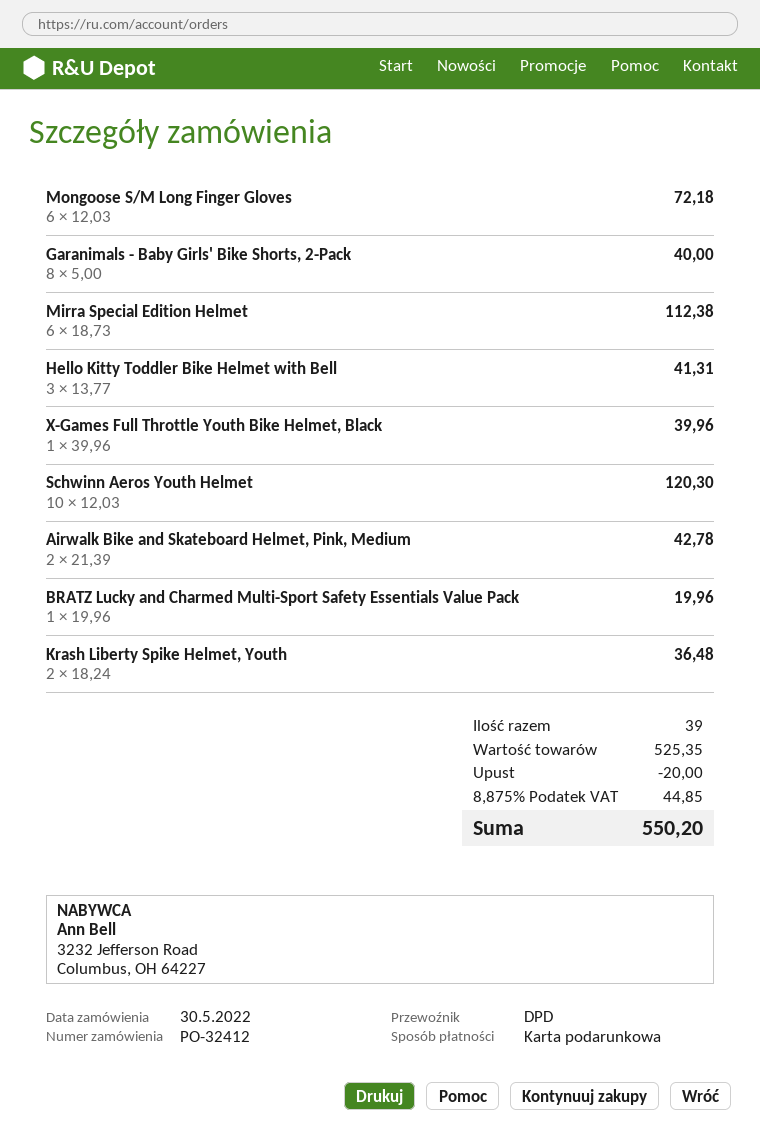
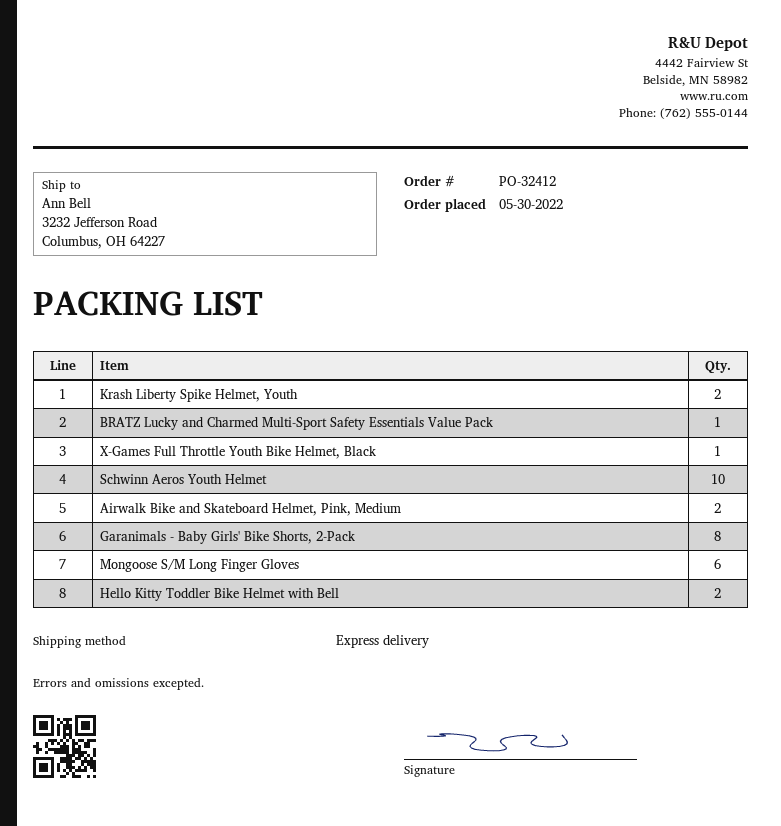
shipping method: DPD -> express
Mirra Special Edition Helmet: 6 -> none
Hello Kitty Toddler Bike Helmet with Bell: 3 -> 2

